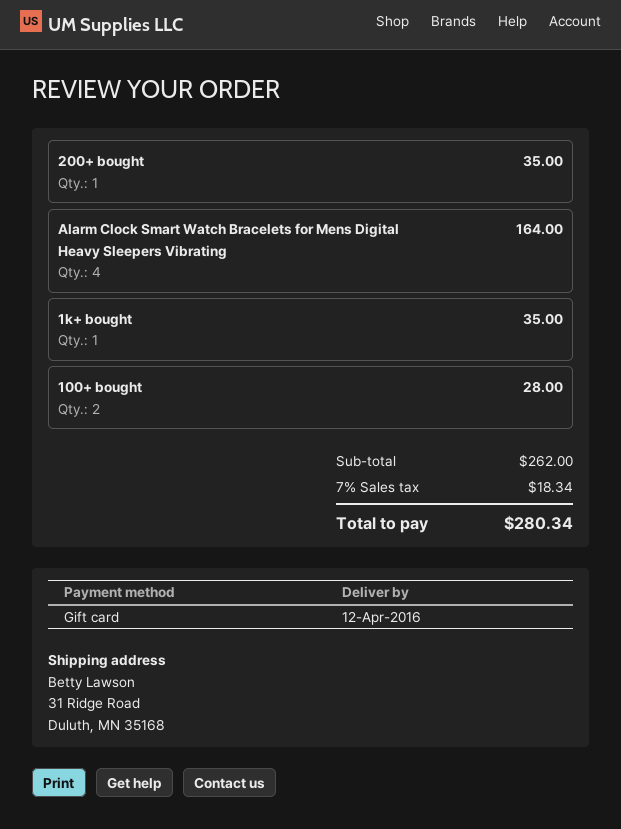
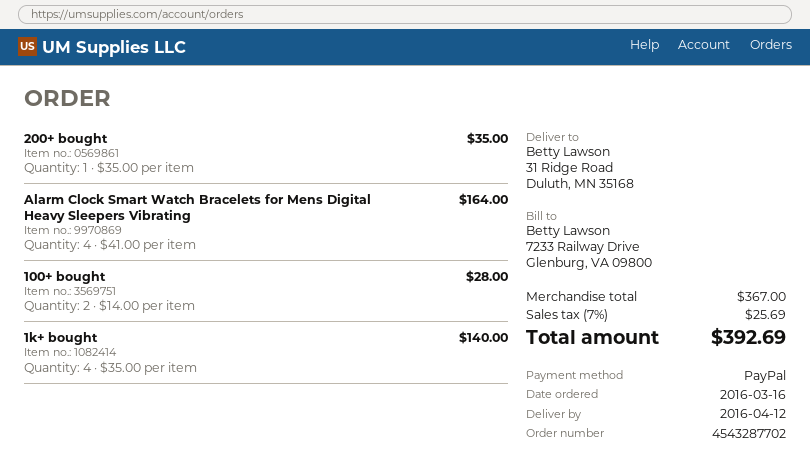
payment method: gift card -> PayPal
1k+ bought: 1 for 35.00 -> 4 for 140.00
subtotal: 262.00 -> 367.00
tax: 7% = 18.34 -> 7% = 25.69
total: 280.34 -> 392.69

